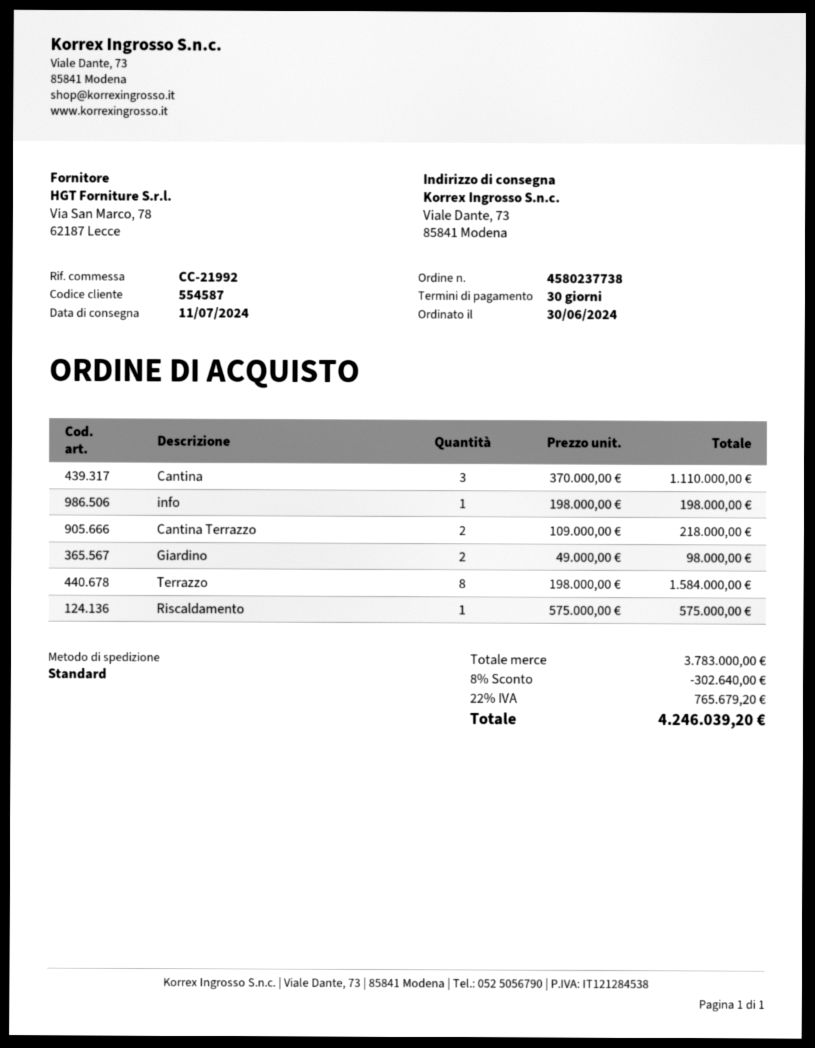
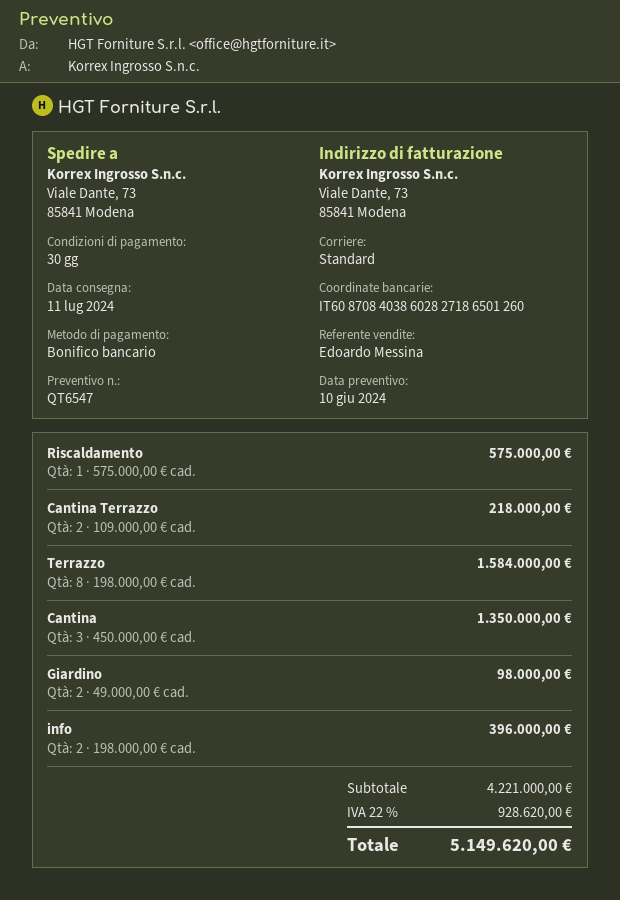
Cantina: 3 x 370000.00 = 1110000.00 -> 3 x 450000.00 = 1350000.00
info: 1 x 198000.00 = 198000.00 -> 2 x 198000.00 = 396000.00
subtotal: 3783000.00 -> 4221000.00
discount: 8% = 302640.00 -> none
tax: 22% = 765679.20 -> 22% = 928620.00
total: 4246039.20 -> 5149620.00

